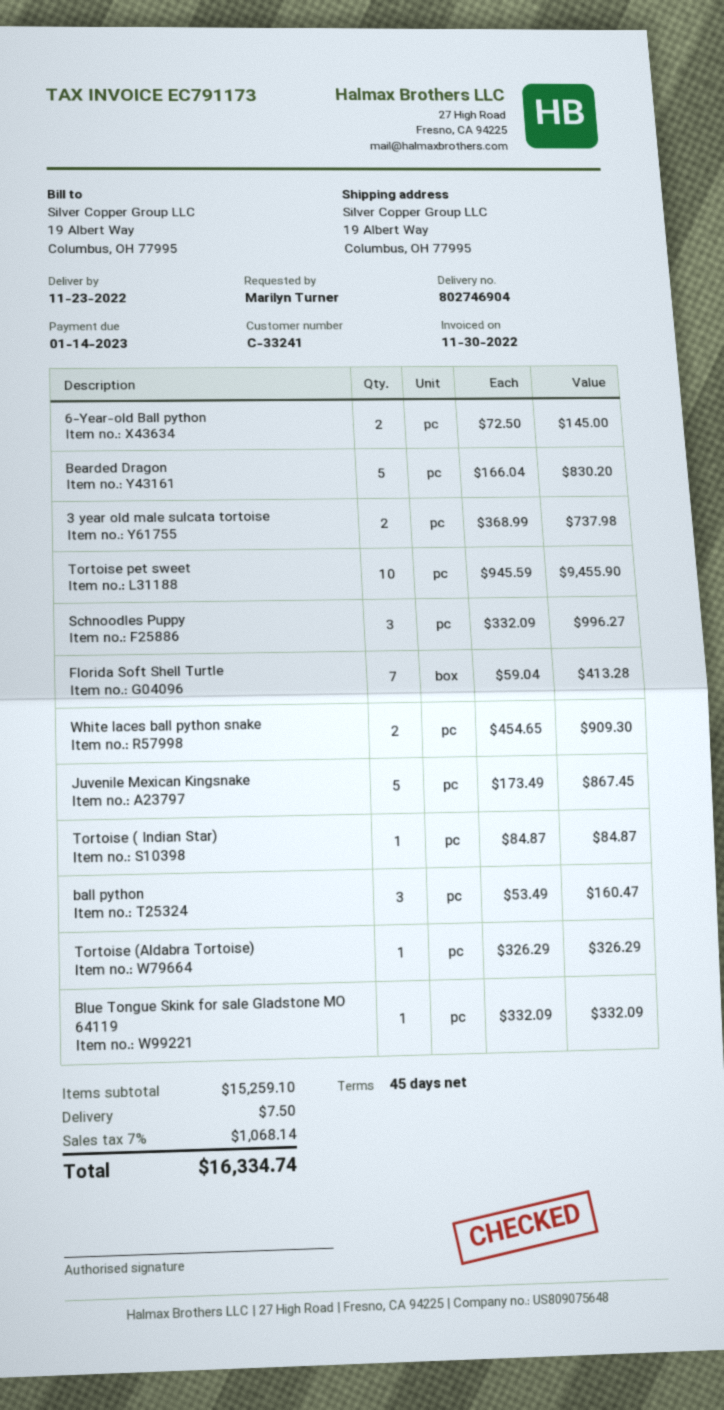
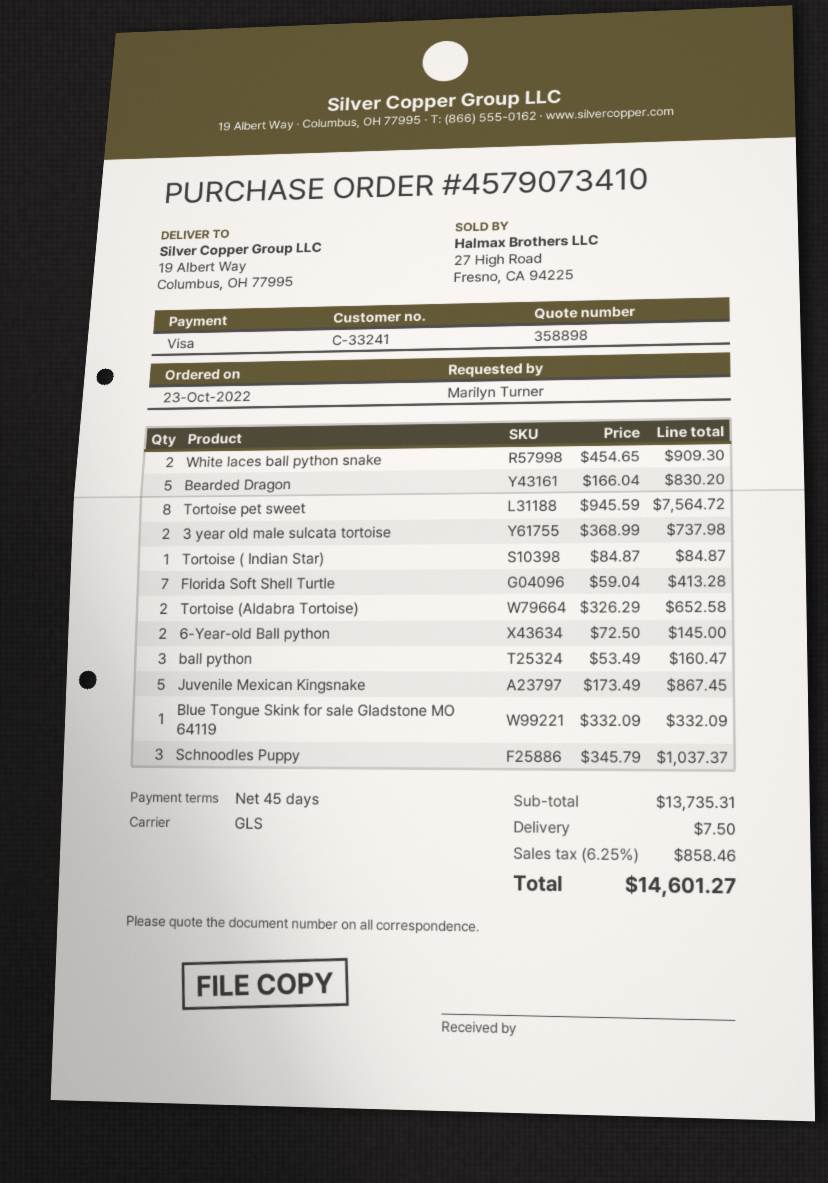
Tortoise pet sweet: 10 x 945.59 = 9455.90 -> 8 x 945.59 = 7564.72
Schnoodles Puppy: 3 x 332.09 = 996.27 -> 3 x 345.79 = 1037.37
Tortoise (Aldabra Tortoise): 1 x 326.29 = 326.29 -> 2 x 326.29 = 652.58
subtotal: 15259.10 -> 13735.31
tax: 7% = 1068.14 -> 6.25% = 858.46
total: 16334.74 -> 14601.27

